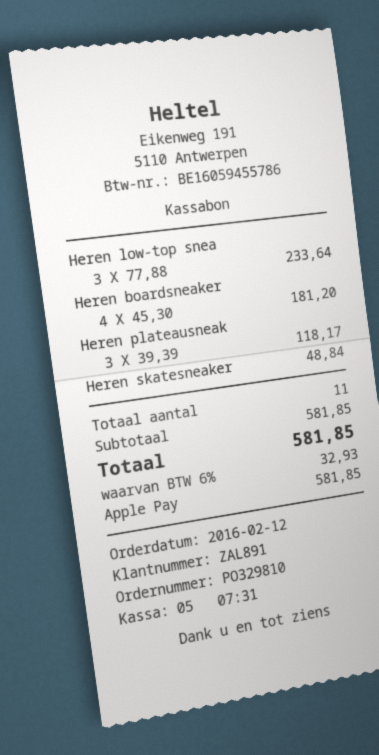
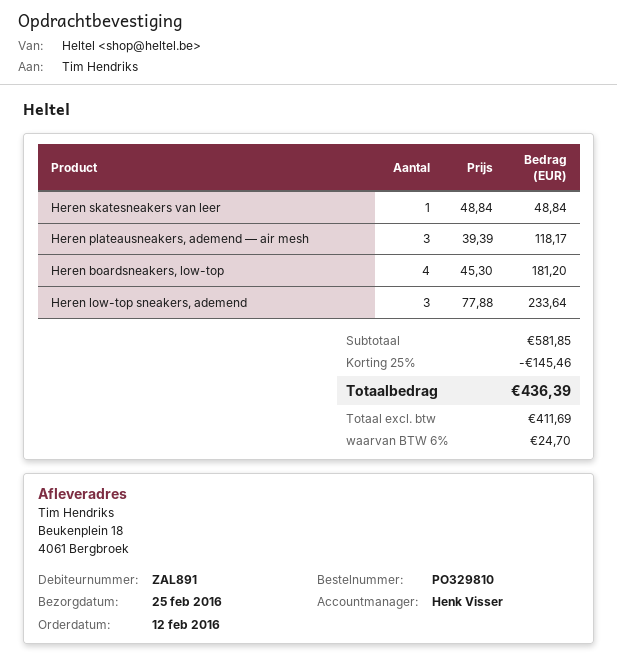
discount: none -> 25% = 145.46
tax: 6% = 32.93 -> 6% = 24.70
total: 581.85 -> 436.39

